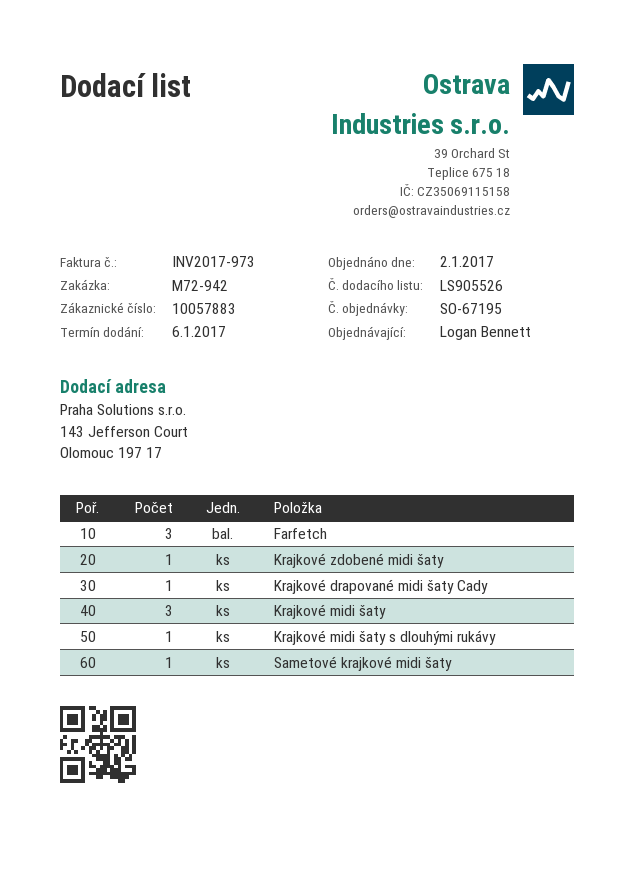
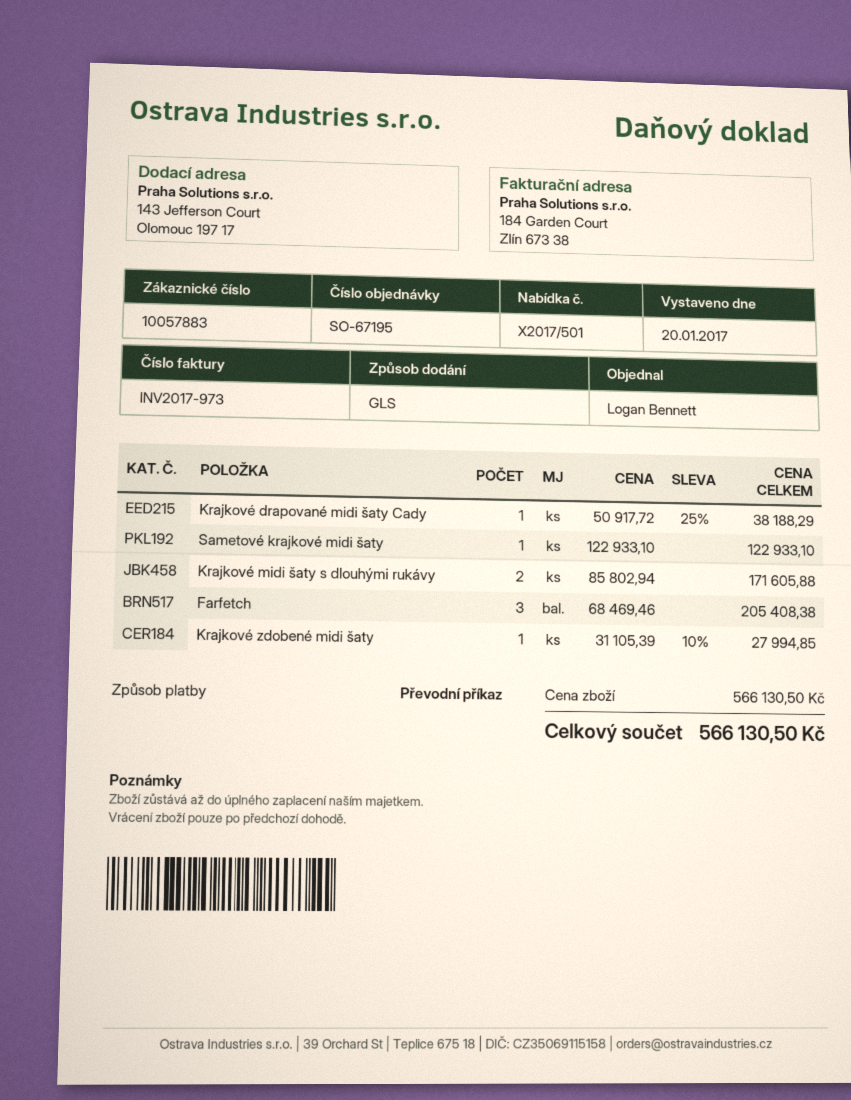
Krajkové midi šaty: 3 -> none
Krajkové midi šaty s dlouhými rukávy: 1 -> 2

